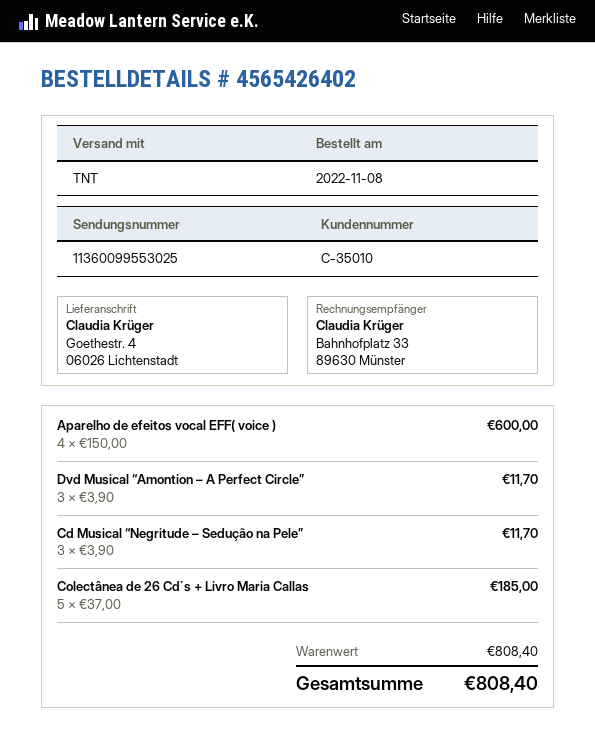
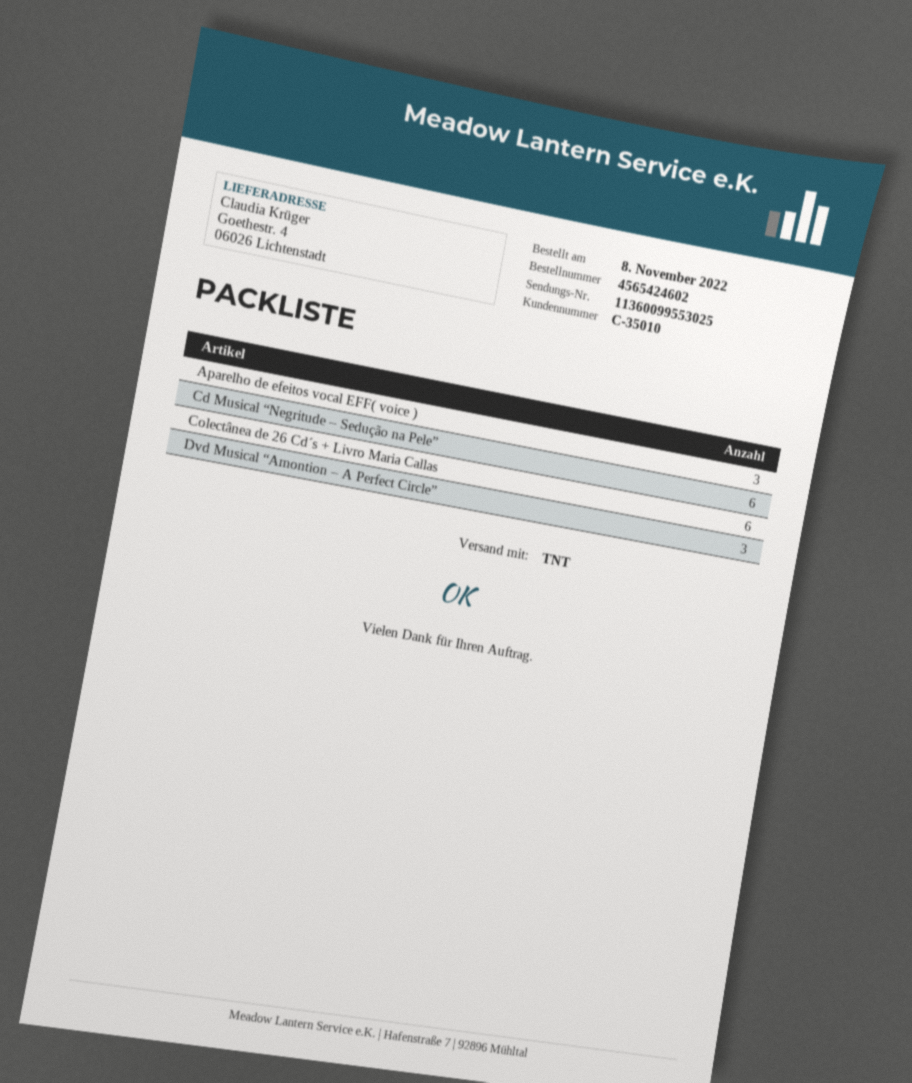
order number: 4565426402 -> 4565424602
Aparelho de efeitos vocal EFF( voice ): 4 -> 3
Cd Musical “Negritude – Sedução na Pele”: 3 -> 6
Colectânea de 26 Cd´s + Livro Maria Callas: 5 -> 6

